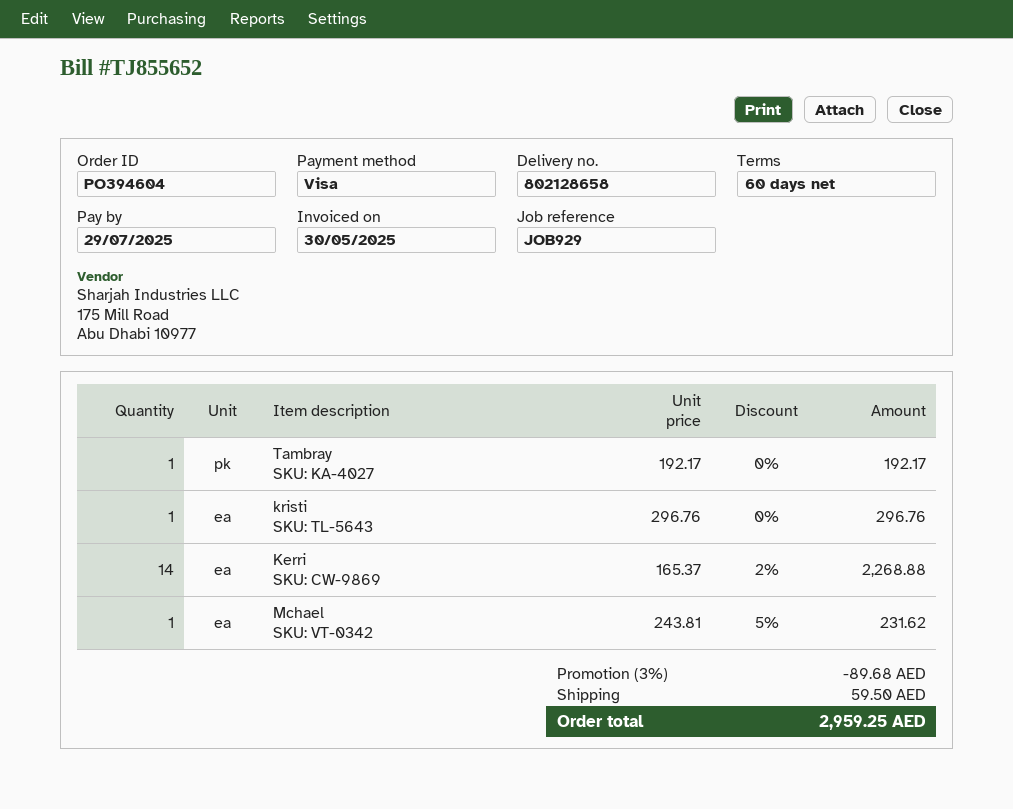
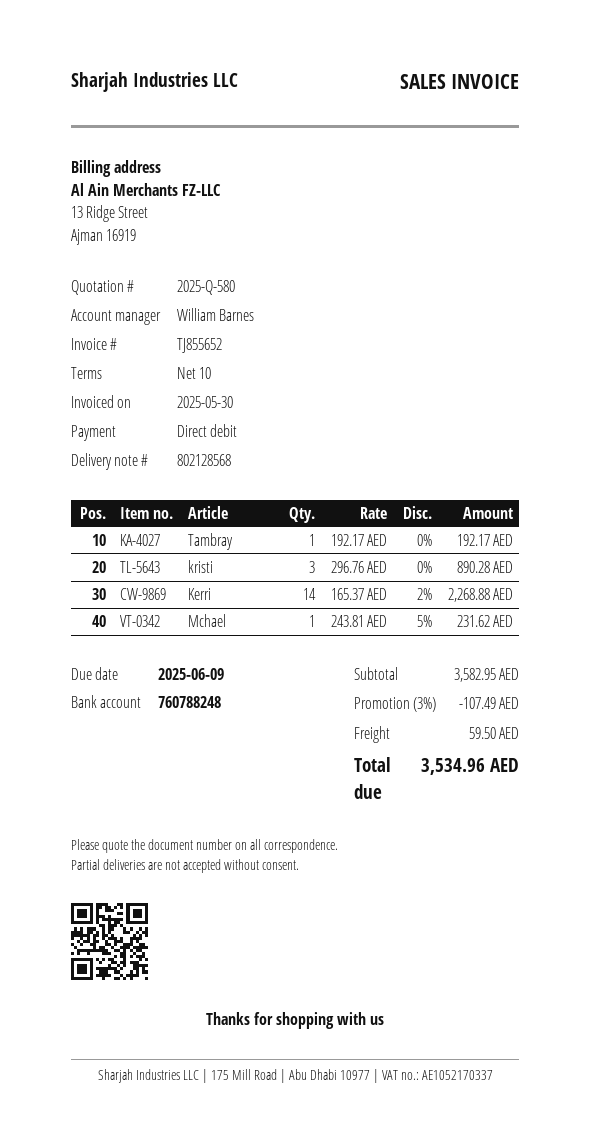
delivery note number: 802128658 -> 802128568
payment terms: 60 days -> 10 days
due date: 2025-07-29 -> 2025-06-09
payment method: Visa -> direct debit
kristi: 1 x 296.76 = 296.76 -> 3 x 296.76 = 890.28
discount: 3% = 89.68 -> 3% = 107.49
total: 2959.25 -> 3534.96

